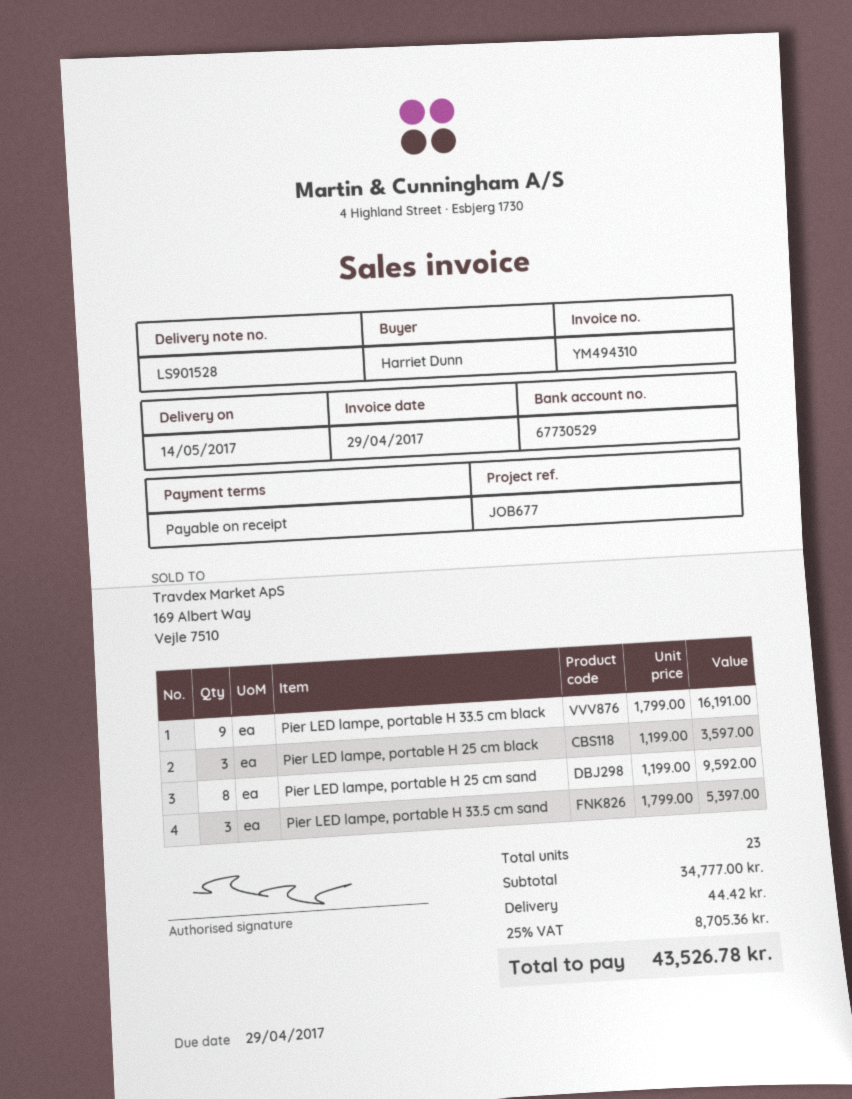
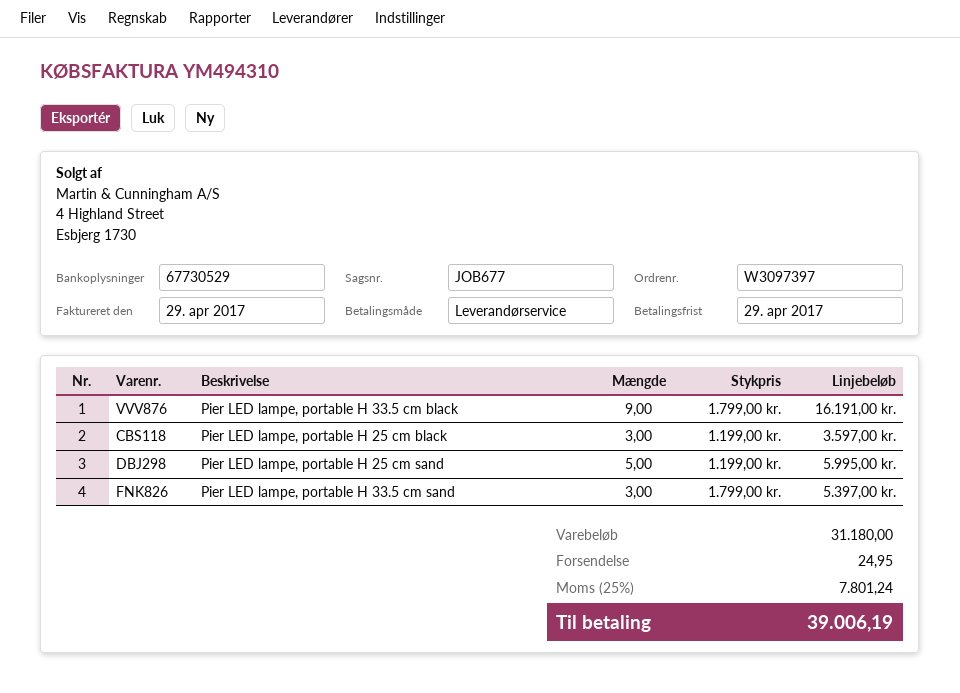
Pier LED lampe, portable H 25 cm sand: 8 x 1199.00 = 9592.00 -> 5 x 1199.00 = 5995.00
subtotal: 34777.00 -> 31180.00
shipping: 44.42 -> 24.95
tax: 25% = 8705.36 -> 25% = 7801.24
total: 43526.78 -> 39006.19

